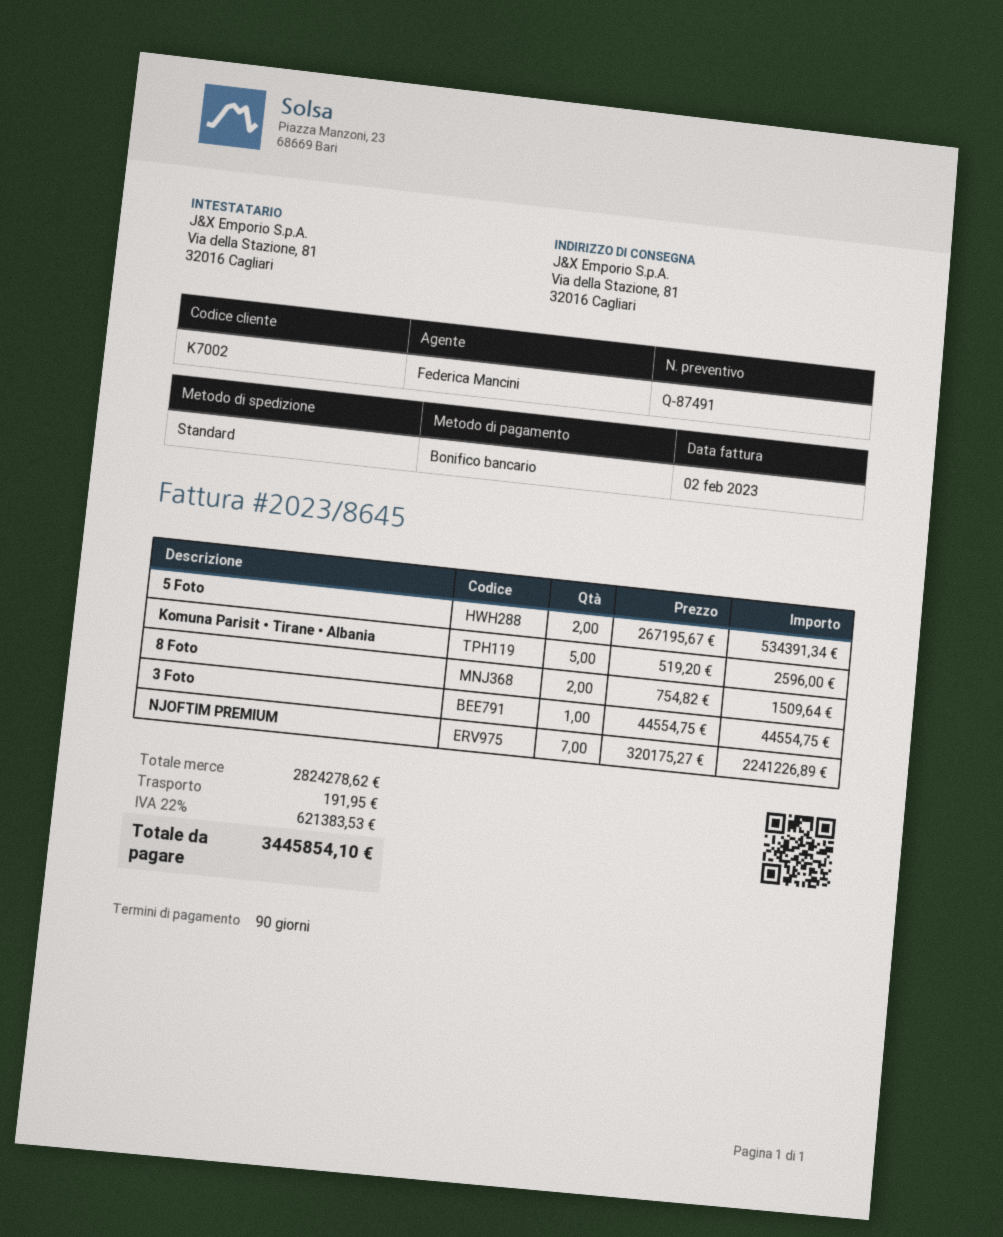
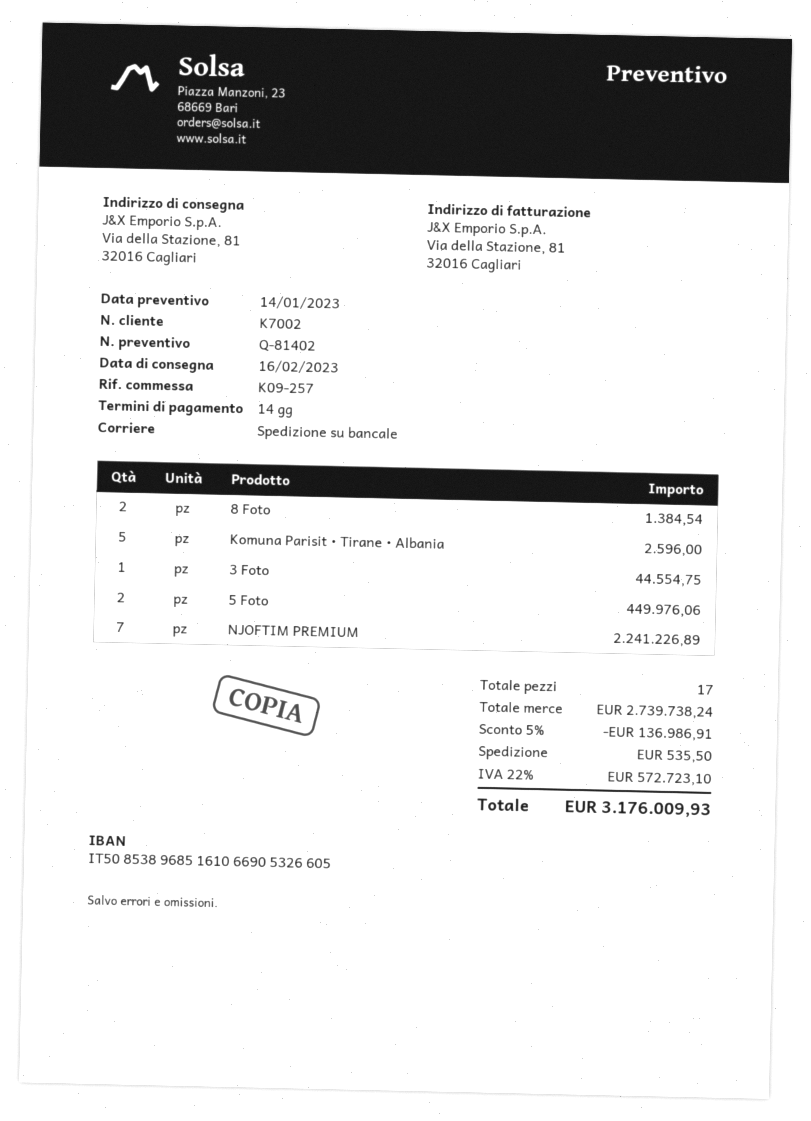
quote number: Q-87491 -> Q-81402
payment terms: 90 days -> 14 days
shipping method: standard -> pallet freight
5 Foto: 2 for 534391.34 -> 2 for 449976.06
8 Foto: 2 for 1509.64 -> 2 for 1384.54
subtotal: 2824278.62 -> 2739738.24
discount: none -> 5% = 136986.91
shipping: 191.95 -> 535.50
tax: 22% = 621383.53 -> 22% = 572723.10
total: 3445854.10 -> 3176009.93

